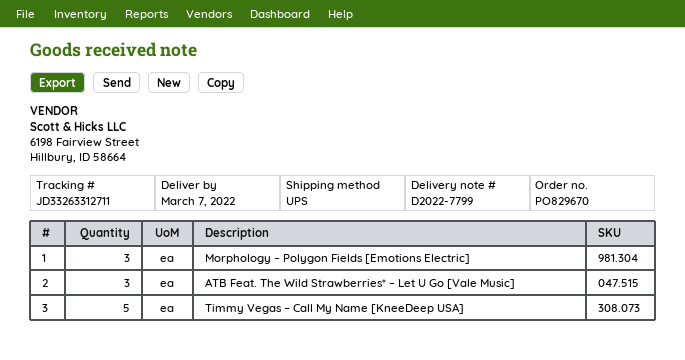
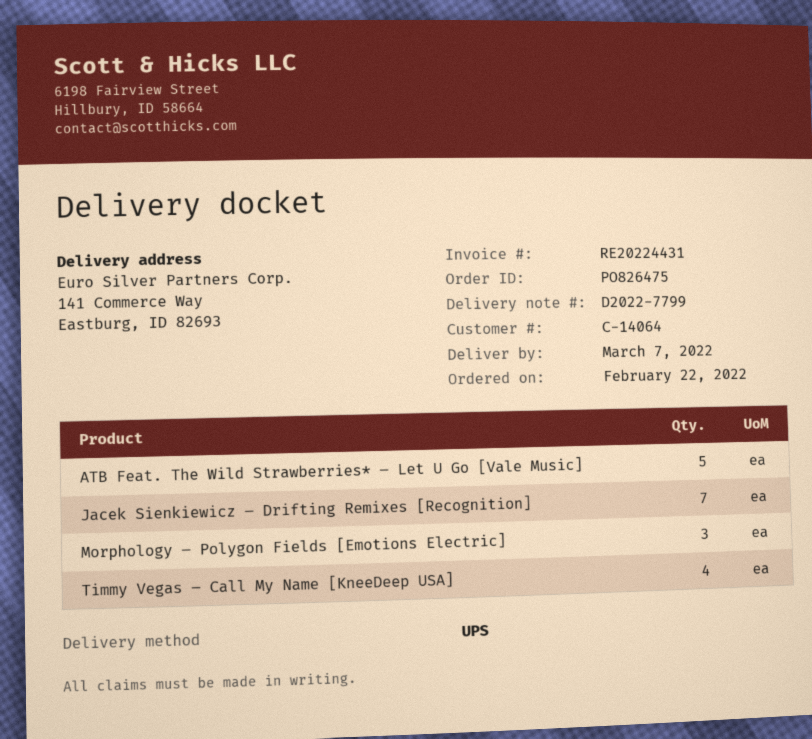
order number: PO829670 -> PO826475
ATB Feat. The Wild Strawberries* – Let U Go [Vale Music]: 3 -> 5
Timmy Vegas – Call My Name [KneeDeep USA]: 5 -> 4
Jacek Sienkiewicz – Drifting Remixes [Recognition]: none -> 7

